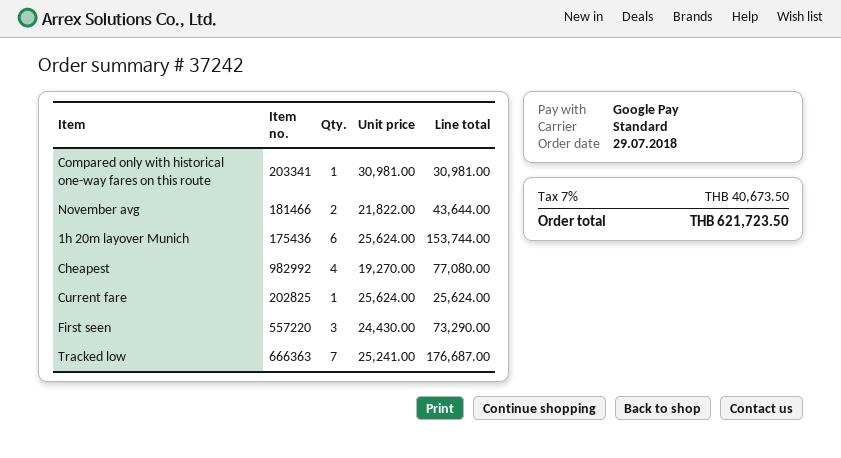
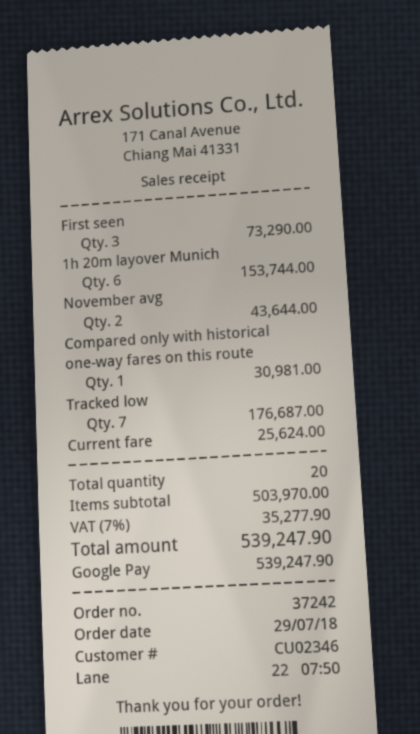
Cheapest: 4 for 77080.00 -> none
tax: 7% = 40673.50 -> 7% = 35277.90
total: 621723.50 -> 539247.90

